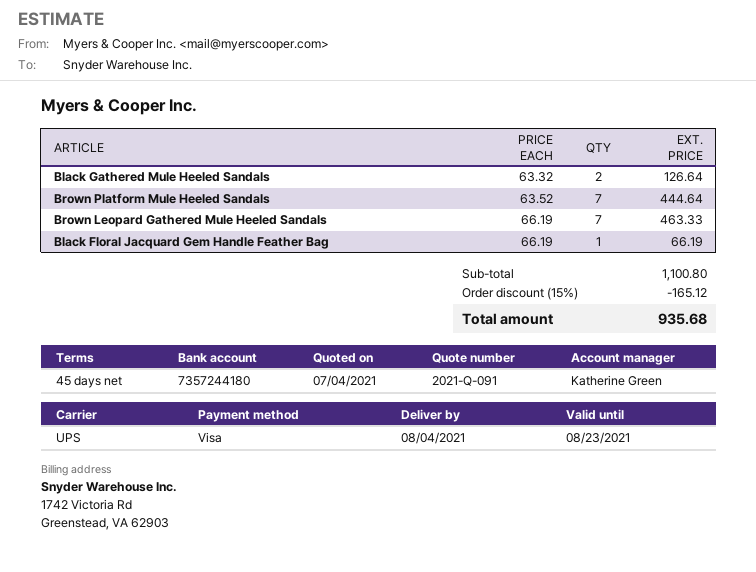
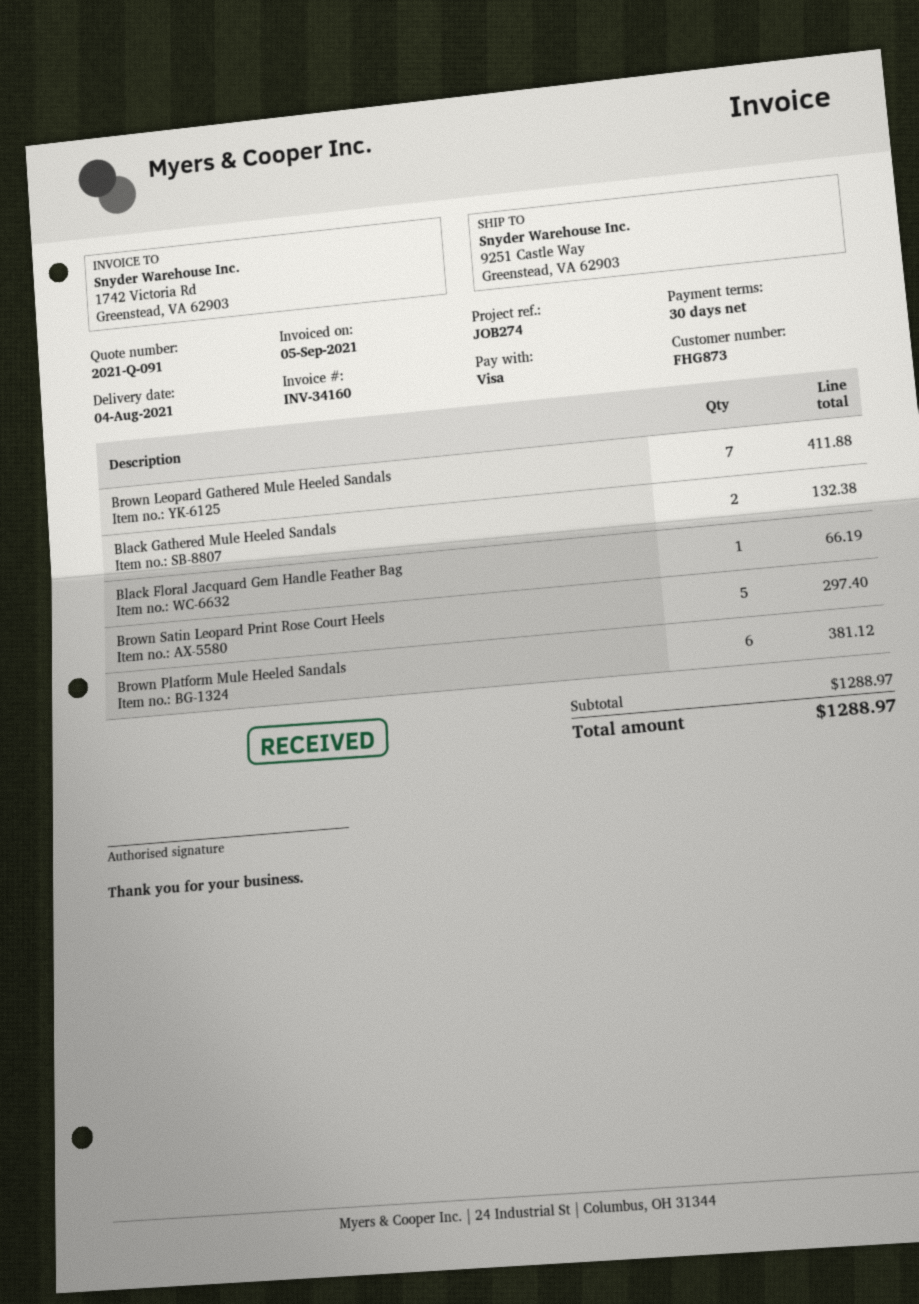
payment terms: 45 days -> 30 days
Black Gathered Mule Heeled Sandals: 2 for 126.64 -> 2 for 132.38
Brown Platform Mule Heeled Sandals: 7 for 444.64 -> 6 for 381.12
Brown Leopard Gathered Mule Heeled Sandals: 7 for 463.33 -> 7 for 411.88
Brown Satin Leopard Print Rose Court Heels: none -> 5 for 297.40
subtotal: 1100.80 -> 1288.97
discount: 15% = 165.12 -> none
total: 935.68 -> 1288.97

